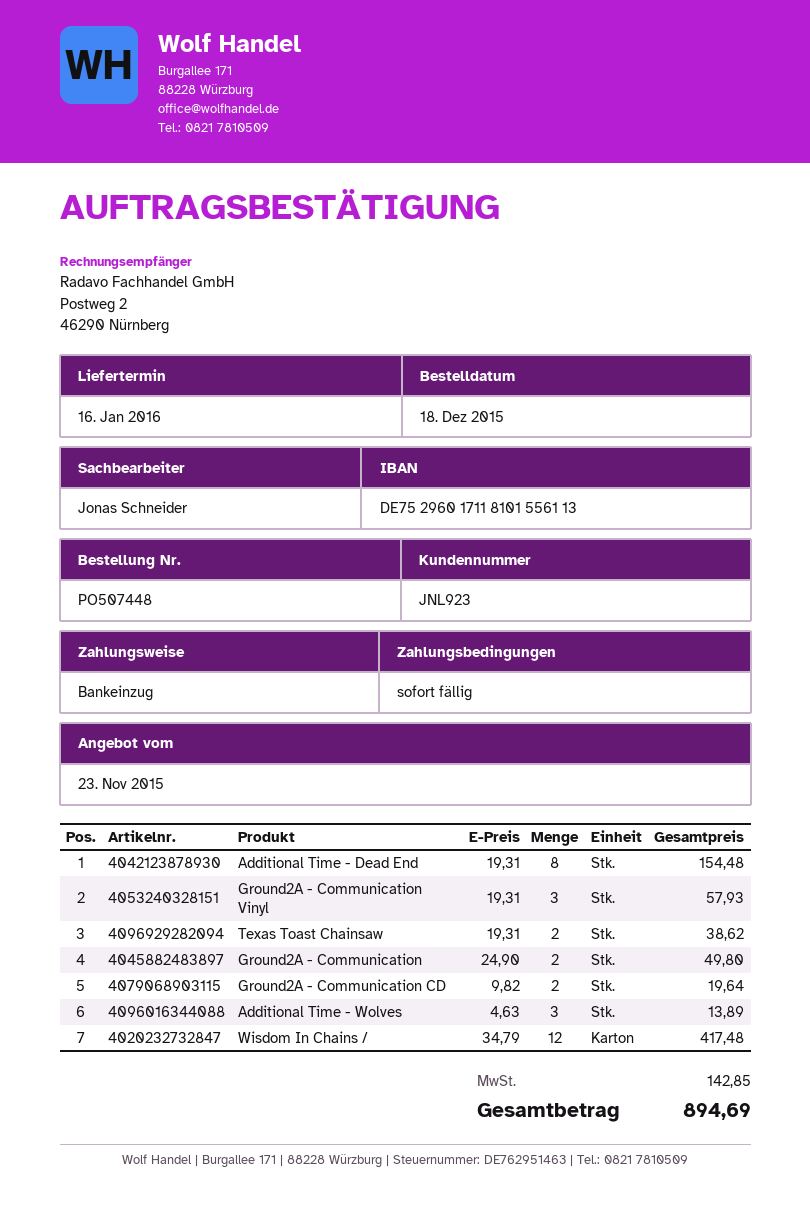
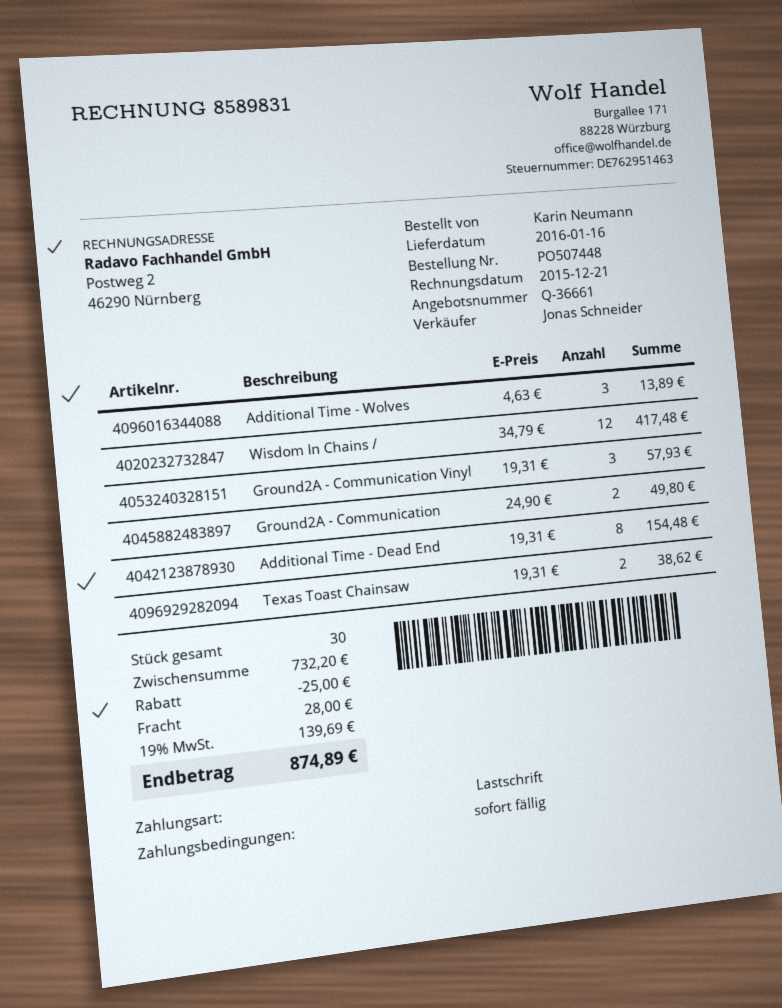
Ground2A - Communication CD: 2 x 9.82 = 19.64 -> none
discount: none -> 25.00
shipping: none -> 28.00
tax: 142.85 -> 139.69
total: 894.69 -> 874.89

